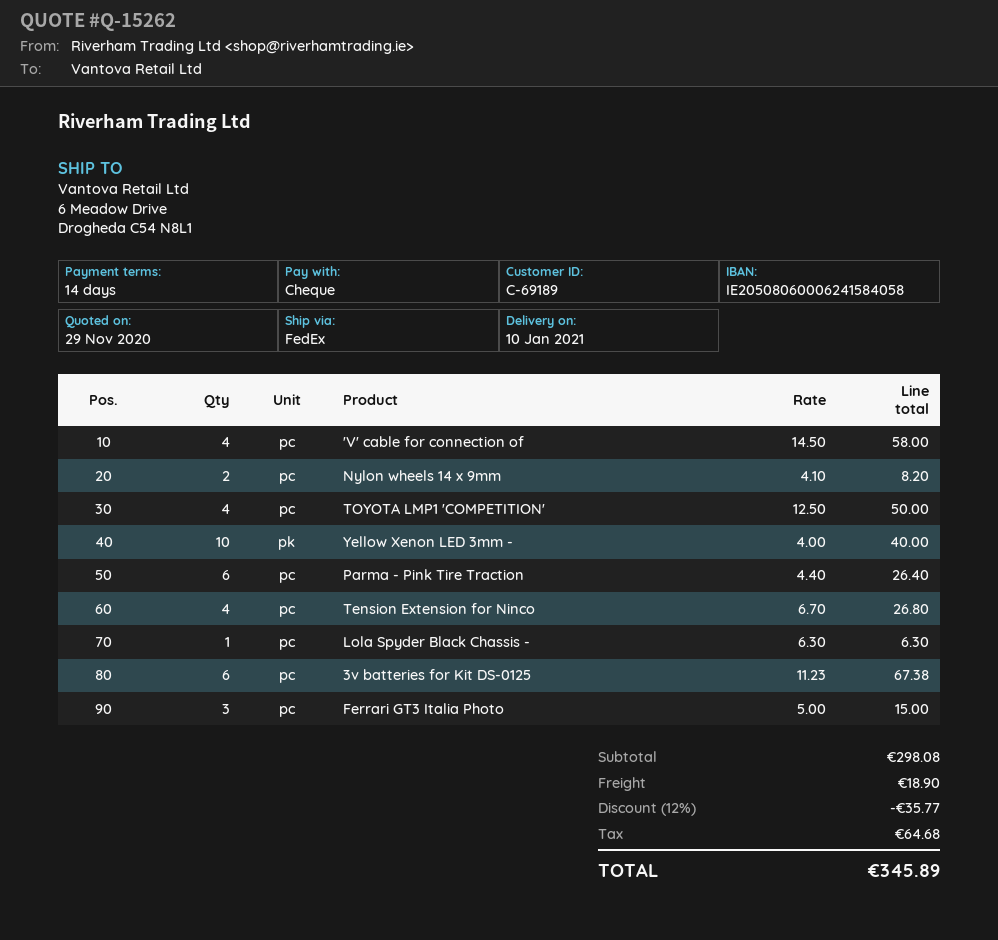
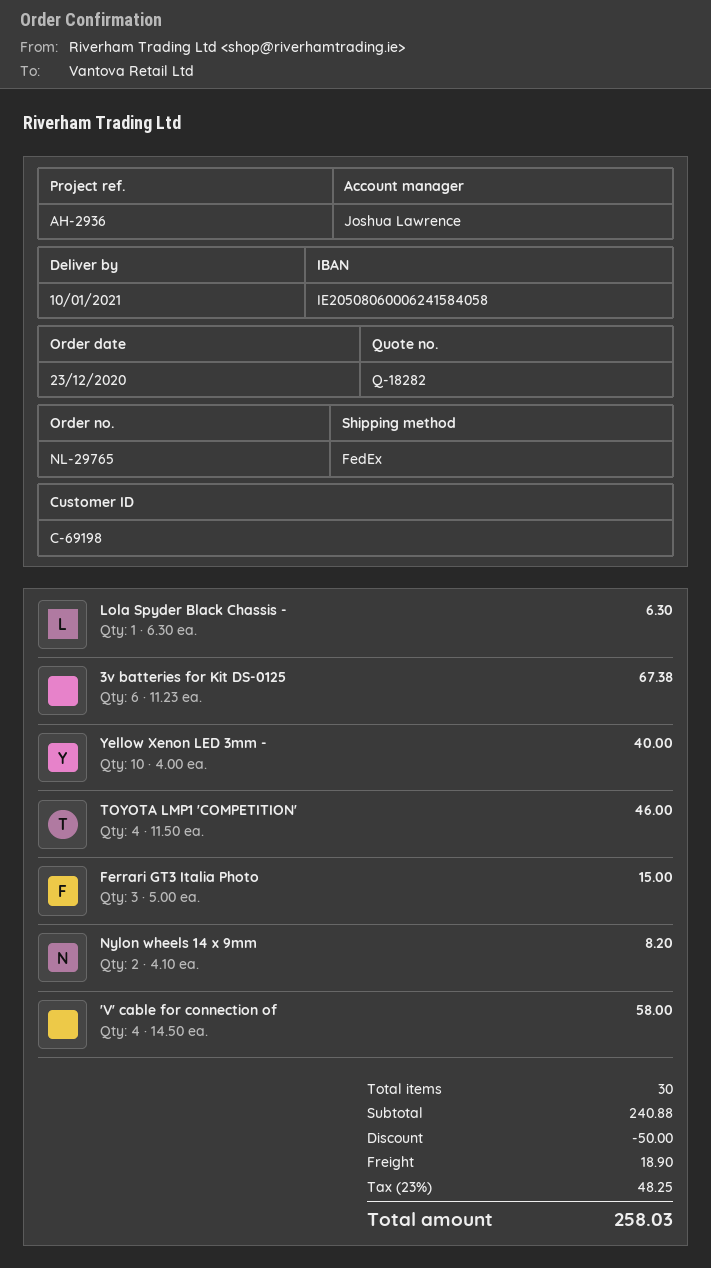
quote number: Q-15262 -> Q-18282
customer number: C-69189 -> C-69198
TOYOTA LMP1 'COMPETITION': 4 x 12.50 = 50.00 -> 4 x 11.50 = 46.00
Parma - Pink Tire Traction: 6 x 4.40 = 26.40 -> none
Tension Extension for Ninco: 4 x 6.70 = 26.80 -> none
subtotal: 298.08 -> 240.88
discount: 35.77 -> 50.00
tax: 64.68 -> 48.25
total: 345.89 -> 258.03

